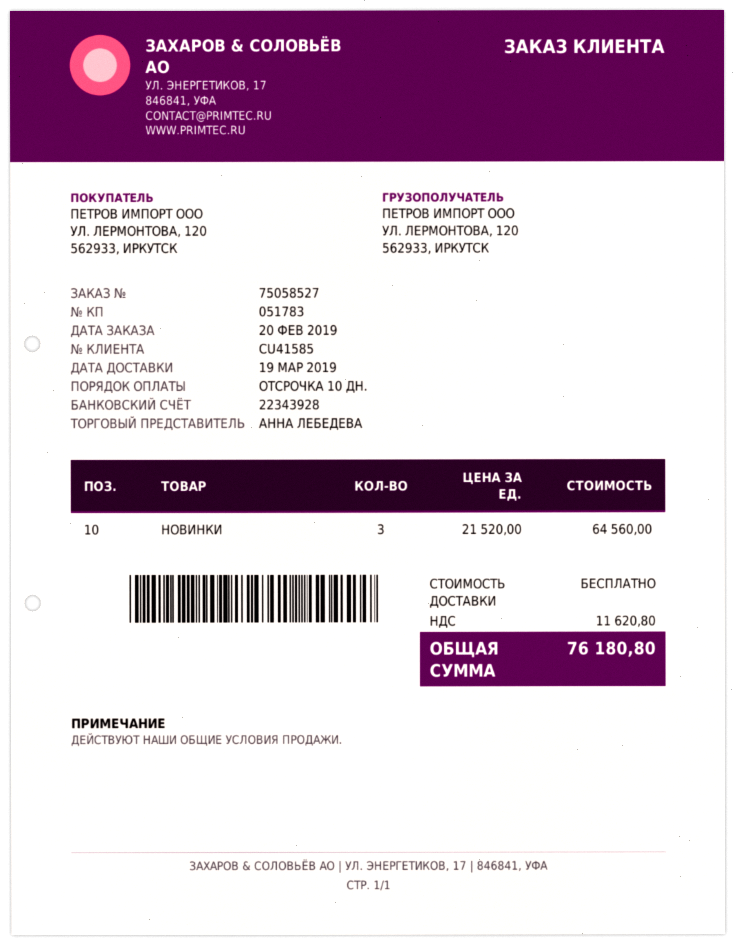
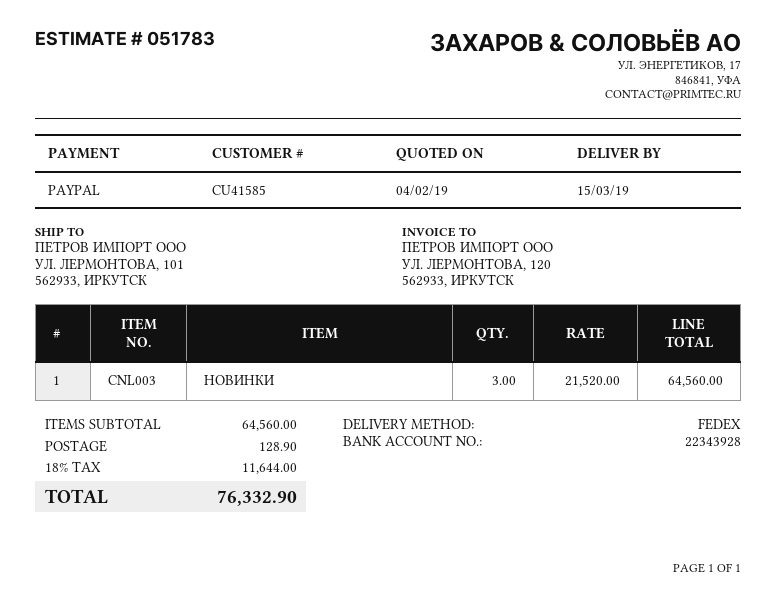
delivery date: 2019-03-19 -> 2019-03-15
ship to: УЛ. ЛЕРМОНТОВА, 120, 562933, ИРКУТСК -> УЛ. ЛЕРМОНТОВА, 101, 562933, ИРКУТСК
shipping: 0.00 -> 128.90
tax: 11620.80 -> 11644.00
total: 76180.80 -> 76332.90

